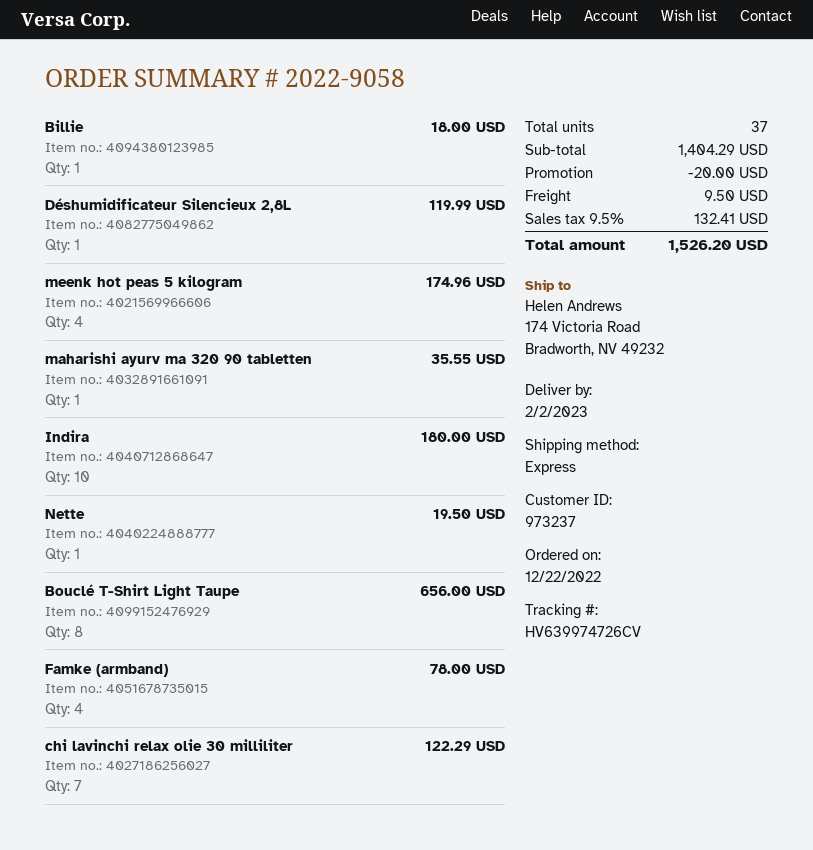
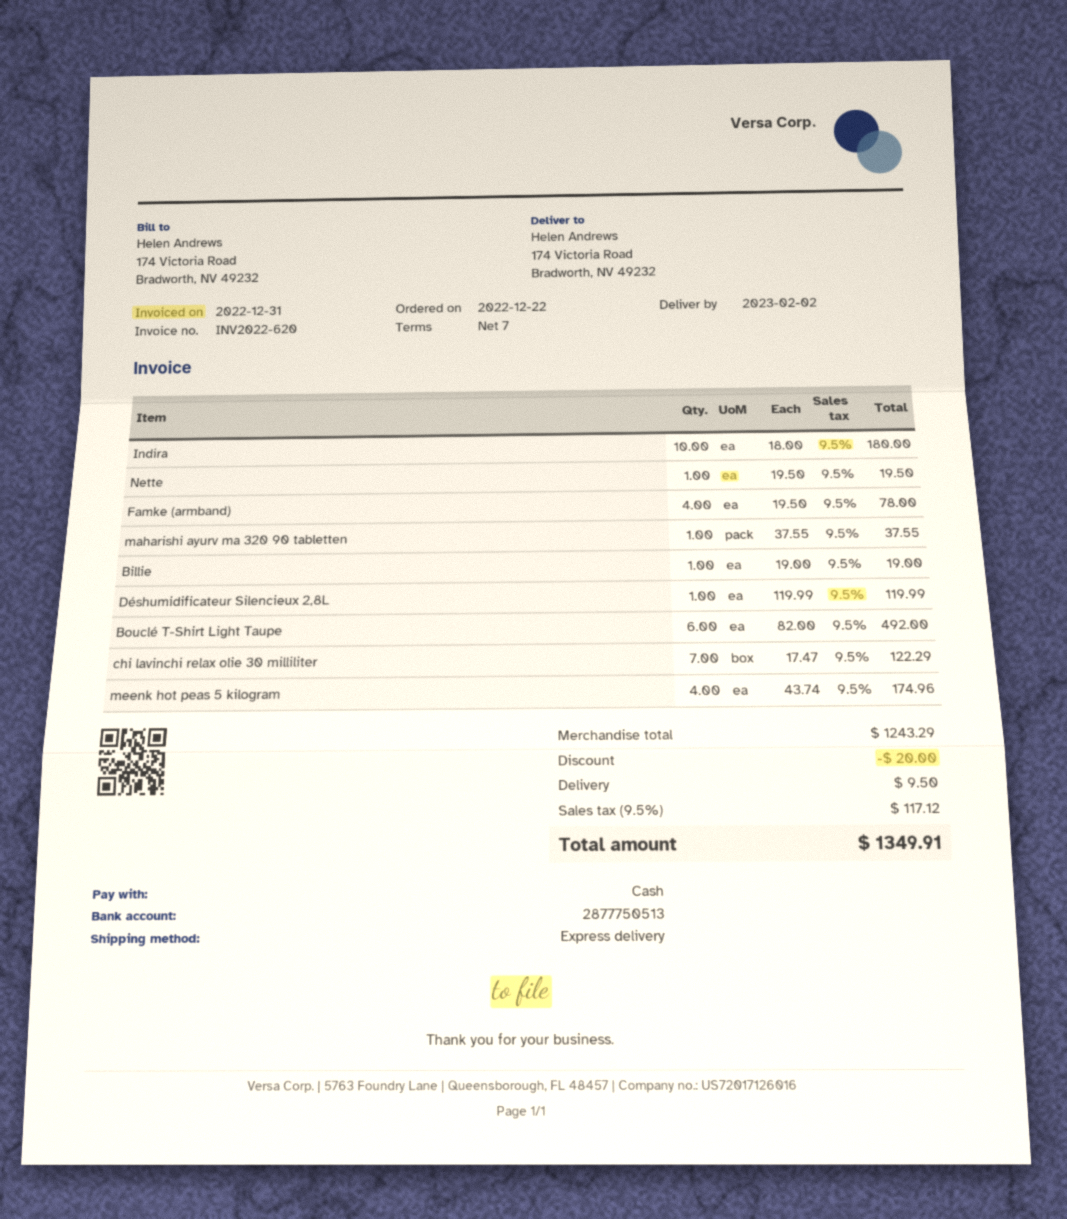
Billie: 1 for 18.00 -> 1 for 19.00
maharishi ayurv ma 320 90 tabletten: 1 for 35.55 -> 1 for 37.55
Bouclé T-Shirt Light Taupe: 8 for 656.00 -> 6 for 492.00
subtotal: 1404.29 -> 1243.29
tax: 9.5% = 132.41 -> 9.5% = 117.12
total: 1526.20 -> 1349.91

